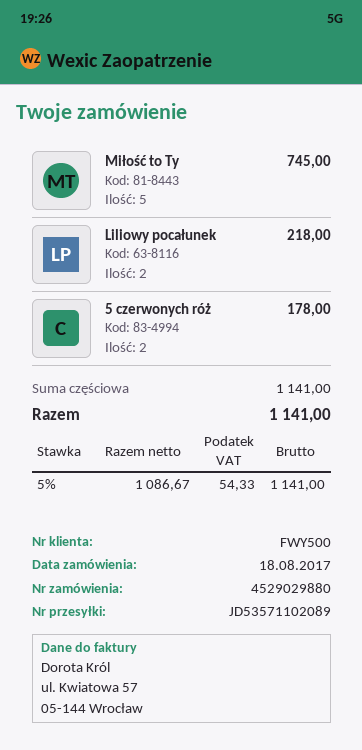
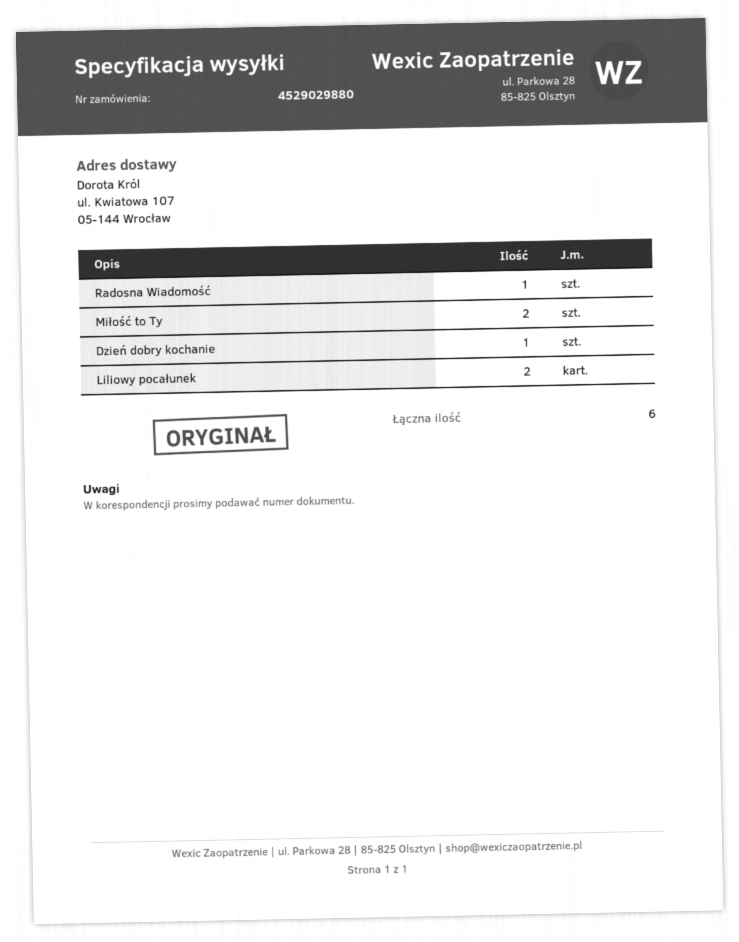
Miłość to Ty: 5 -> 2
5 czerwonych róż: 2 -> none
Radosna Wiadomość: none -> 1
Dzień dobry kochanie: none -> 1

